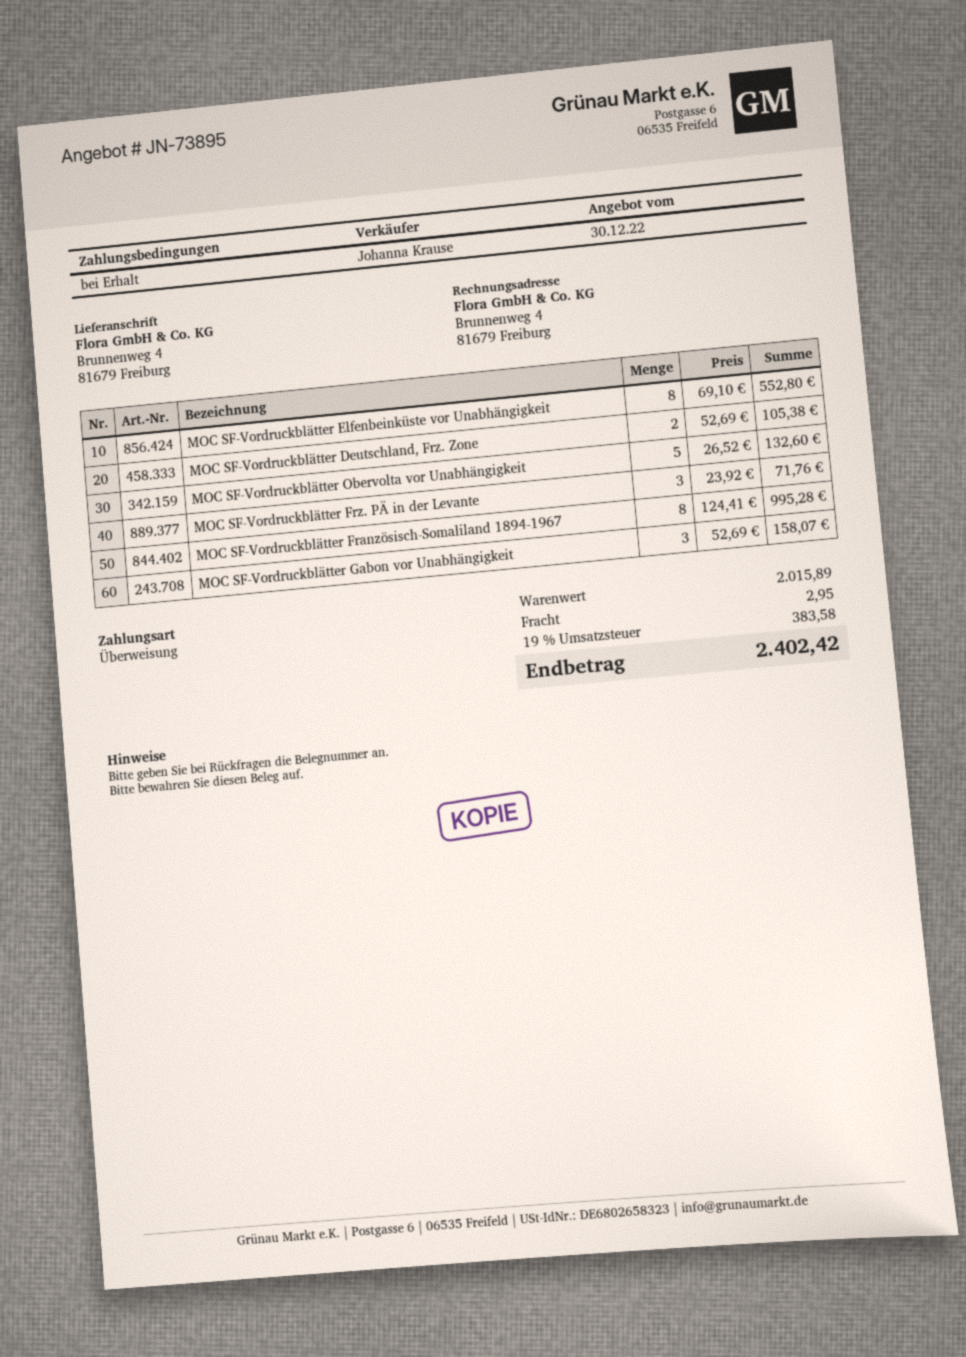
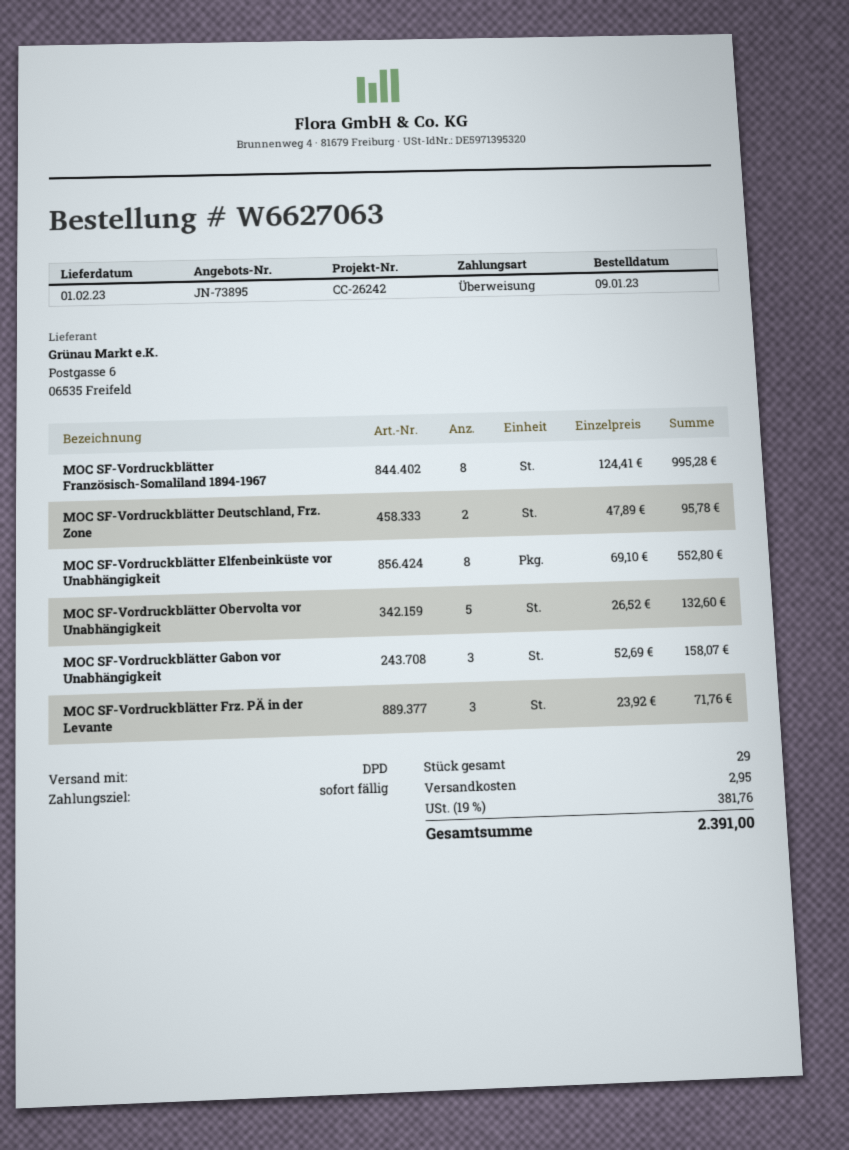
MOC SF-Vordruckblätter Deutschland, Frz. Zone: 2 x 52.69 = 105.38 -> 2 x 47.89 = 95.78
tax: 19% = 383.58 -> 19% = 381.76
total: 2402.42 -> 2391.00

